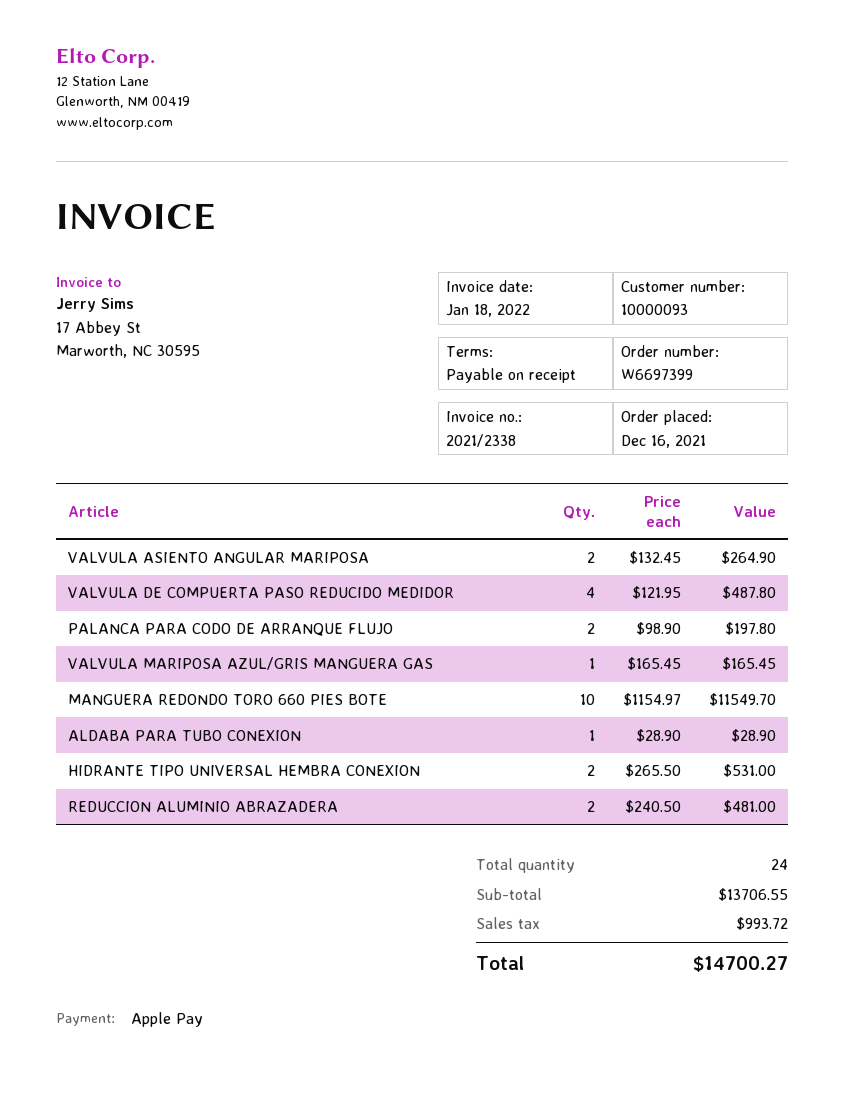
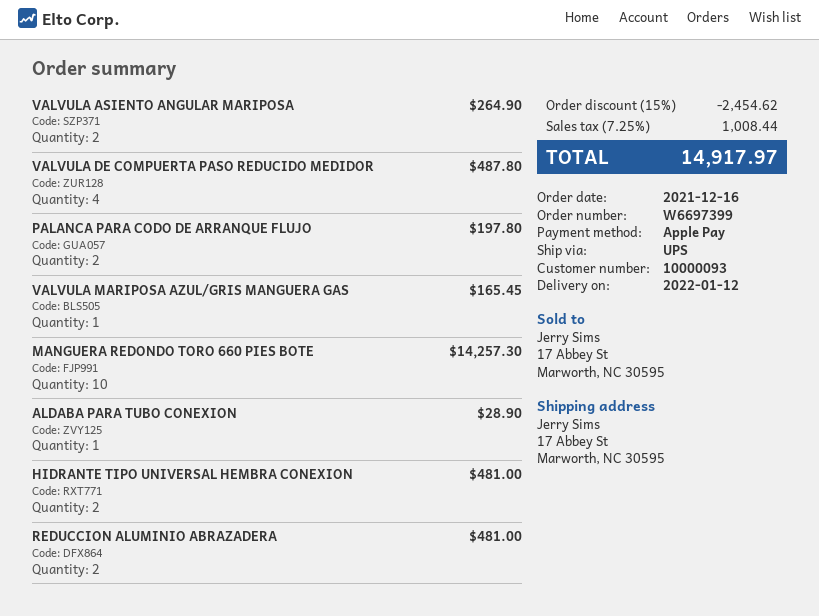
MANGUERA REDONDO TORO 660 PIES BOTE: 10 for 11549.70 -> 10 for 14257.30
HIDRANTE TIPO UNIVERSAL HEMBRA CONEXION: 2 for 531.00 -> 2 for 481.00
discount: none -> 15% = 2454.62
tax: 993.72 -> 1008.44
total: 14700.27 -> 14917.97

